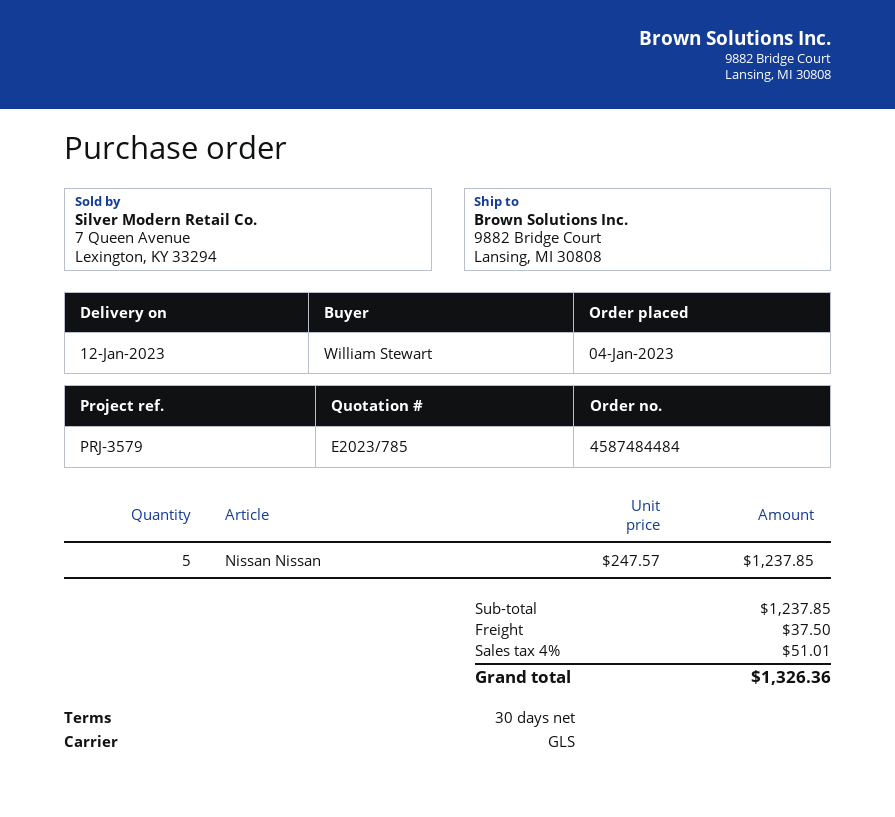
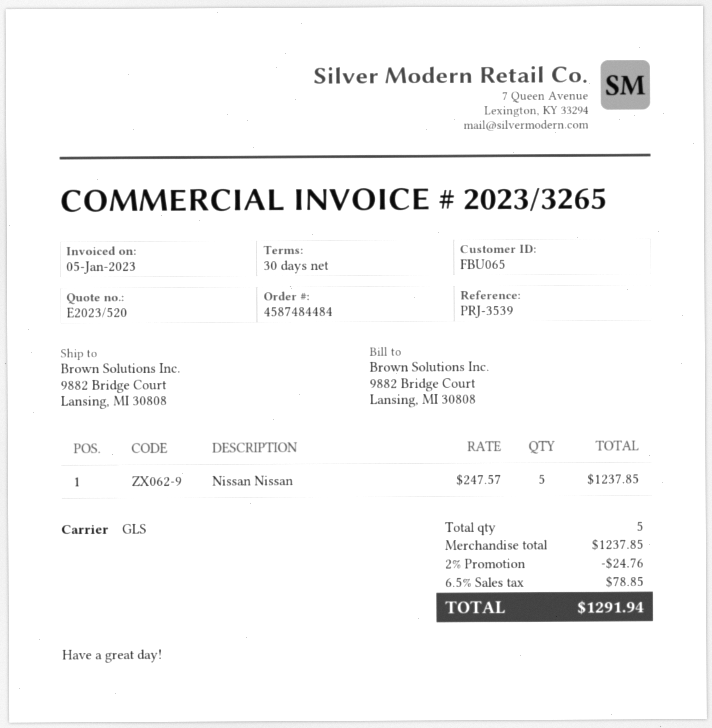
quote number: E2023/785 -> E2023/520
reference: PRJ-3579 -> PRJ-3539
discount: none -> 2% = 24.76
shipping: 37.50 -> none
tax: 4% = 51.01 -> 6.5% = 78.85
total: 1326.36 -> 1291.94

